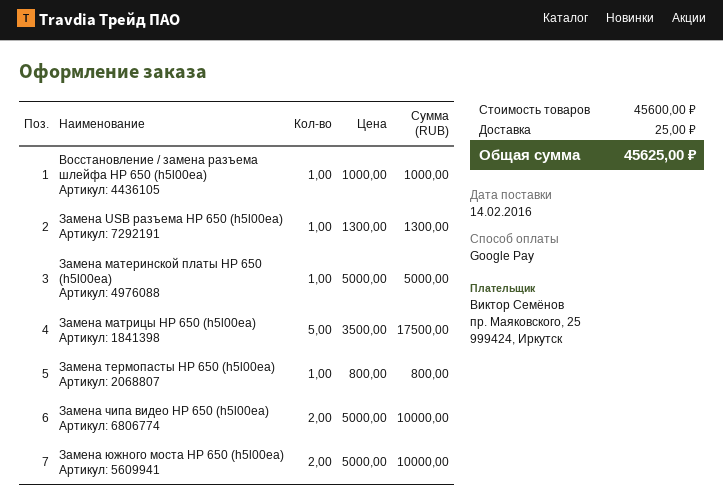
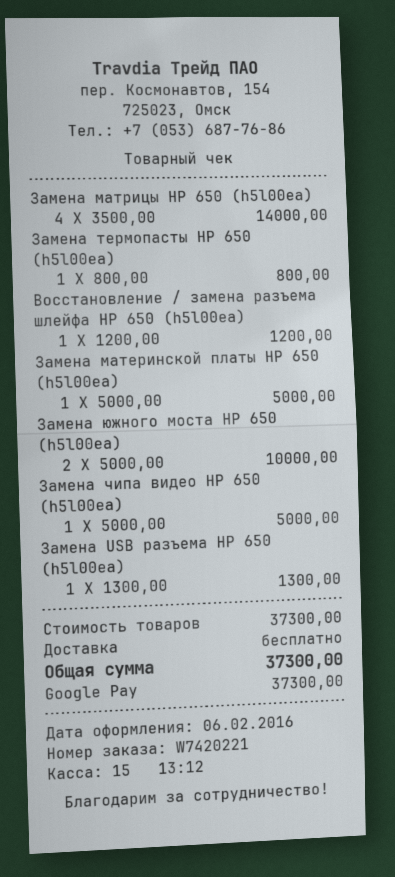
Восстановление / замена разъема шлейфа HP 650 (h5l00ea): 1 x 1000.00 = 1000.00 -> 1 x 1200.00 = 1200.00
Замена матрицы HP 650 (h5l00ea): 5 x 3500.00 = 17500.00 -> 4 x 3500.00 = 14000.00
Замена чипа видео HP 650 (h5l00ea): 2 x 5000.00 = 10000.00 -> 1 x 5000.00 = 5000.00
subtotal: 45600.00 -> 37300.00
shipping: 25.00 -> 0.00
total: 45625.00 -> 37300.00

